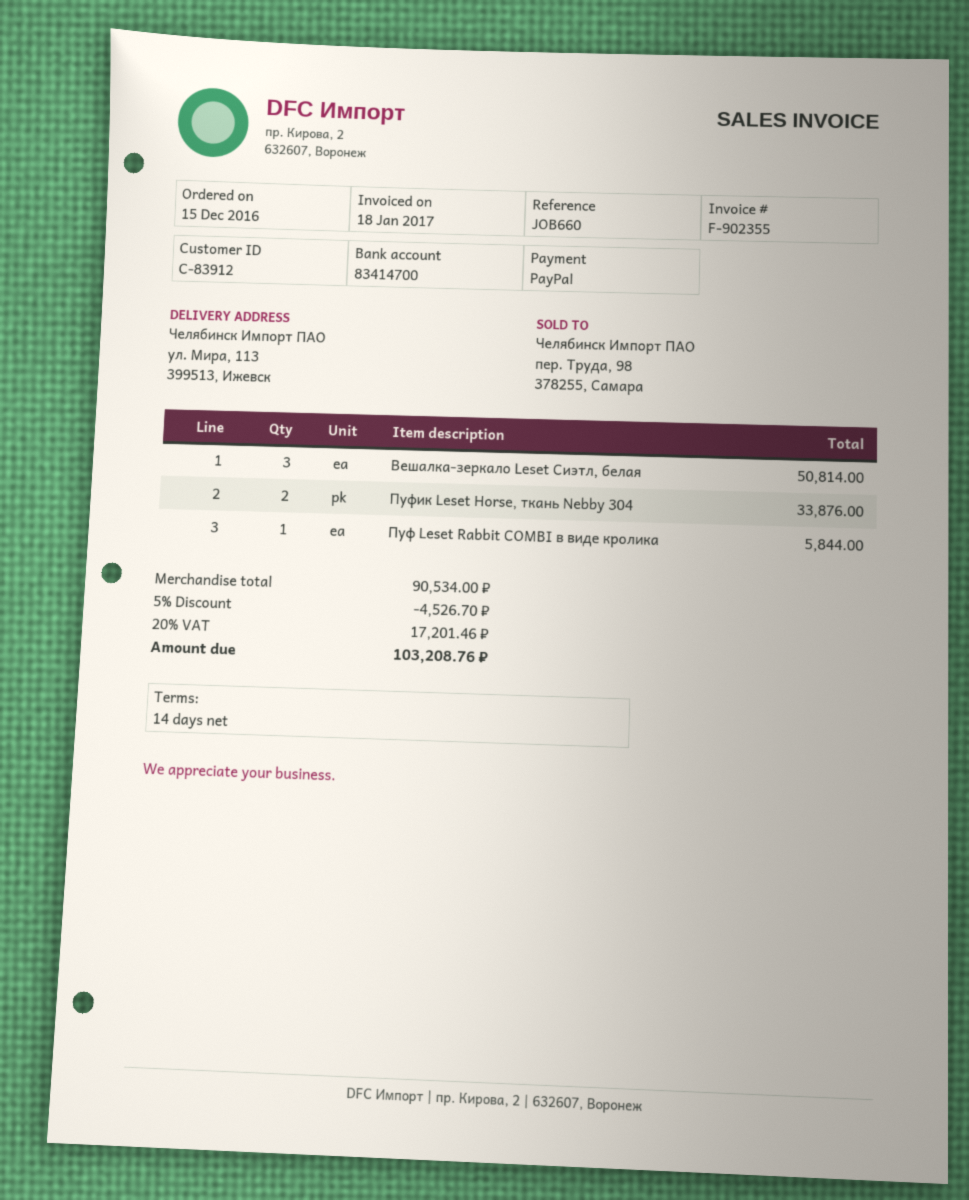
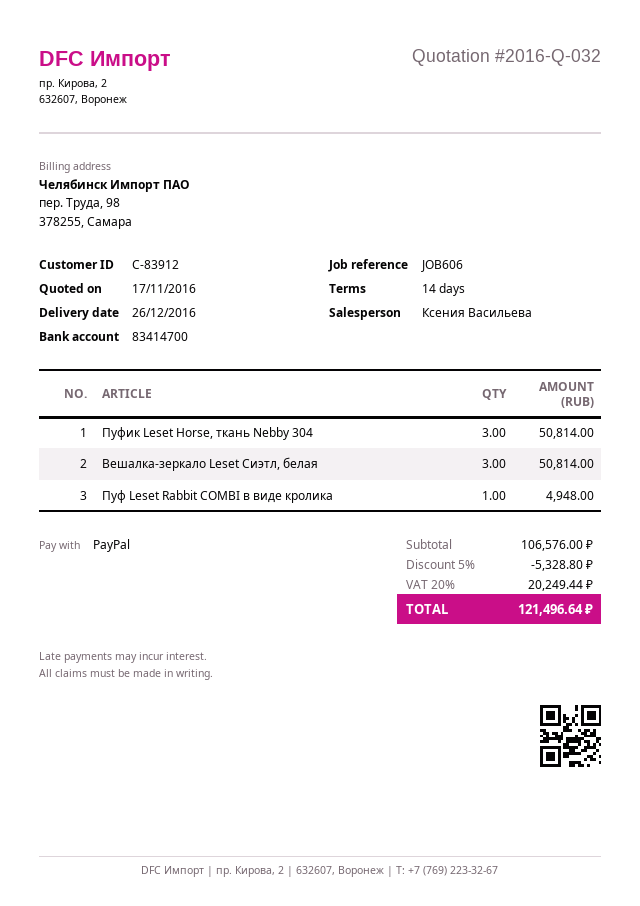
reference: JOB660 -> JOB606
Пуфик Leset Horse, ткань Nebby 304: 2 for 33876.00 -> 3 for 50814.00
Пуф Leset Rabbit COMBI в виде кролика: 1 for 5844.00 -> 1 for 4948.00
subtotal: 90534.00 -> 106576.00
discount: 5% = 4526.70 -> 5% = 5328.80
tax: 20% = 17201.46 -> 20% = 20249.44
total: 103208.76 -> 121496.64

